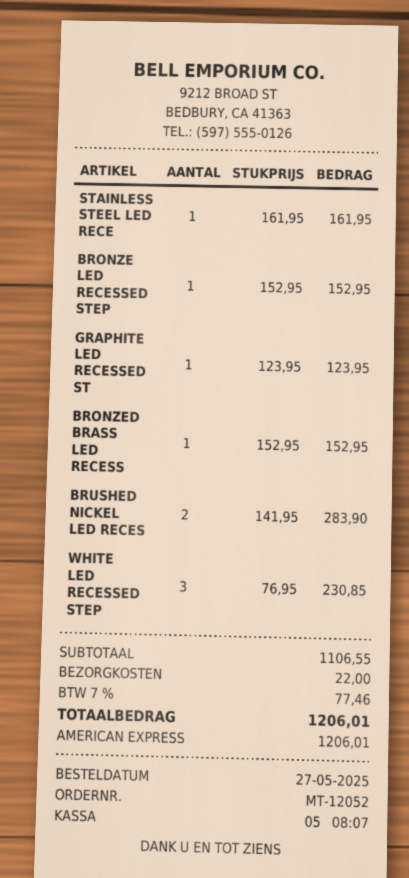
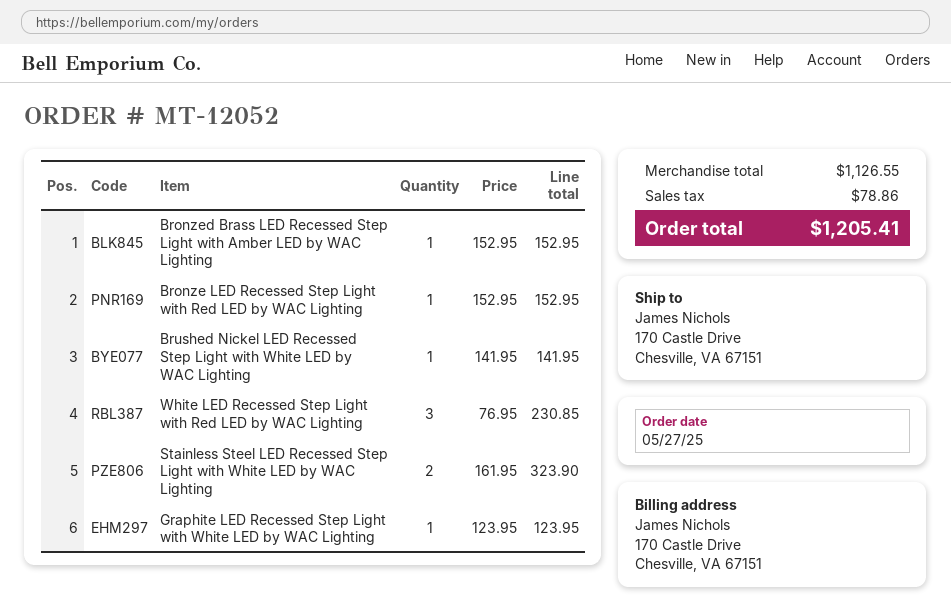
STAINLESS STEEL LED RECE: 1 x 161.95 = 161.95 -> 2 x 161.95 = 323.90
BRUSHED NICKEL LED RECES: 2 x 141.95 = 283.90 -> 1 x 141.95 = 141.95
subtotal: 1106.55 -> 1126.55
shipping: 22.00 -> none
tax: 77.46 -> 78.86
total: 1206.01 -> 1205.41

